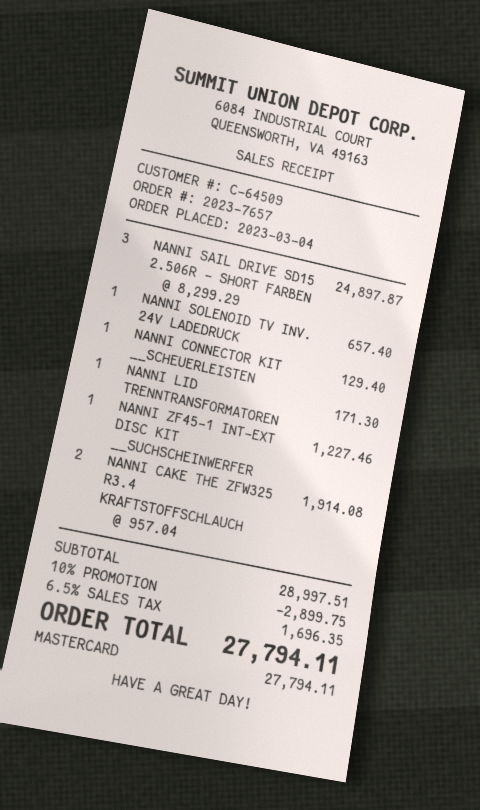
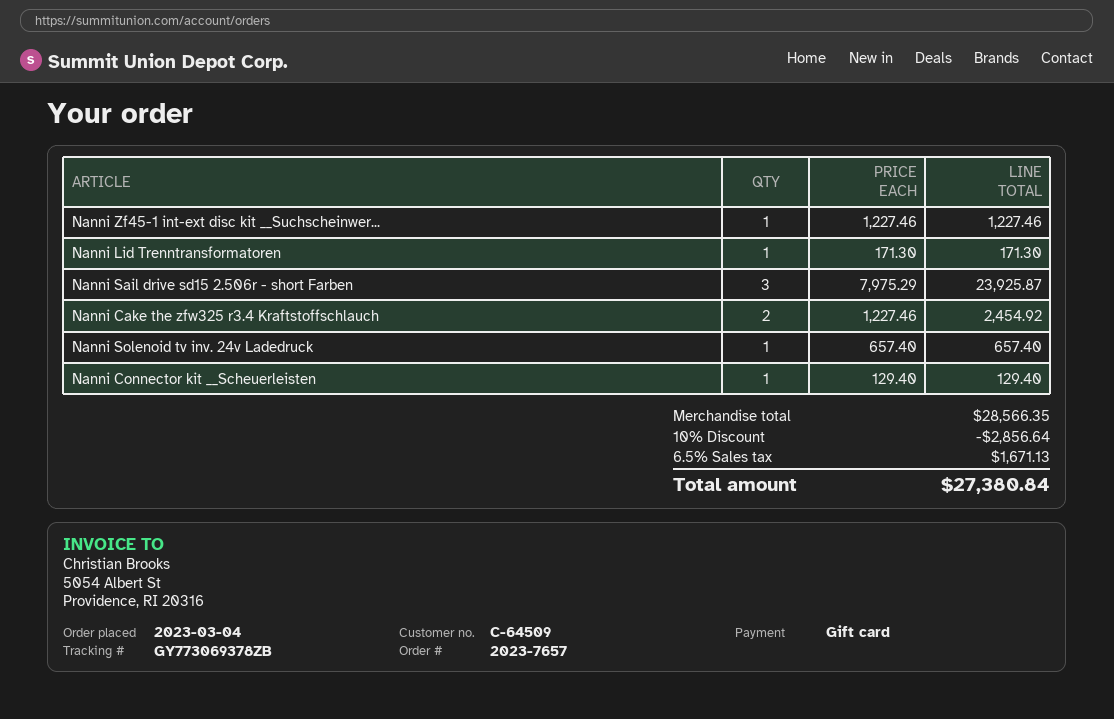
payment method: Mastercard -> gift card
NANNI SAIL DRIVE SD15 2.506R - SHORT FARBEN: 3 x 8299.29 = 24897.87 -> 3 x 7975.29 = 23925.87
NANNI CAKE THE ZFW325 R3.4 KRAFTSTOFFSCHLAUCH: 2 x 957.04 = 1914.08 -> 2 x 1227.46 = 2454.92
subtotal: 28997.51 -> 28566.35
discount: 10% = 2899.75 -> 10% = 2856.64
tax: 6.5% = 1696.35 -> 6.5% = 1671.13
total: 27794.11 -> 27380.84

